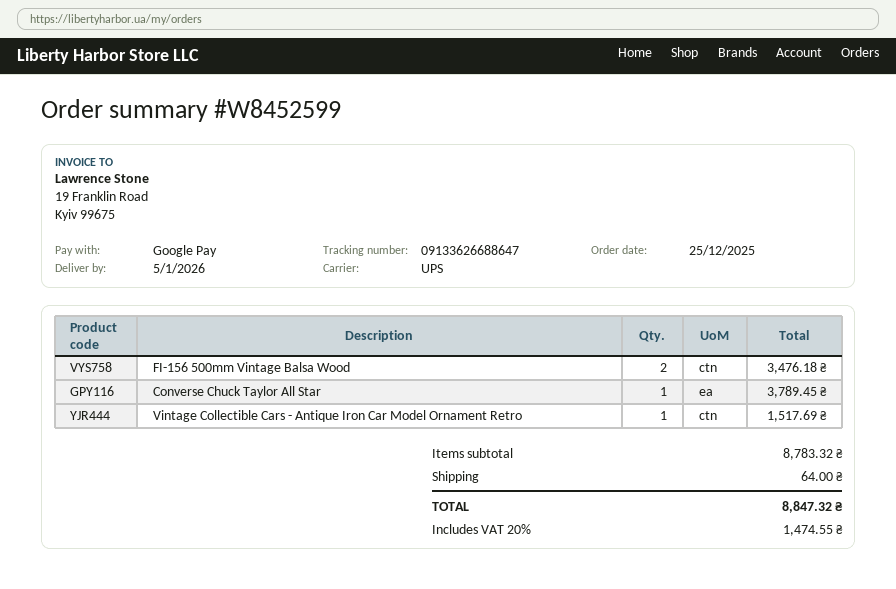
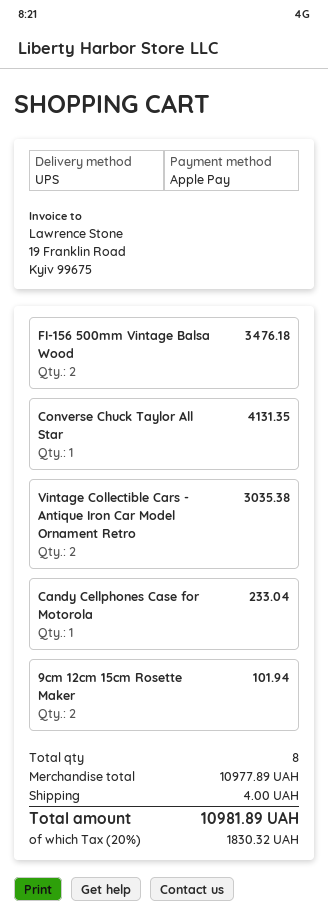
payment method: Google Pay -> Apple Pay
Converse Chuck Taylor All Star: 1 for 3789.45 -> 1 for 4131.35
Vintage Collectible Cars - Antique Iron Car Model Ornament Retro: 1 for 1517.69 -> 2 for 3035.38
Candy Cellphones Case for Motorola: none -> 1 for 233.04
9cm 12cm 15cm Rosette Maker: none -> 2 for 101.94
subtotal: 8783.32 -> 10977.89
shipping: 64.00 -> 4.00
tax: 20% = 1474.55 -> 20% = 1830.32
total: 8847.32 -> 10981.89

